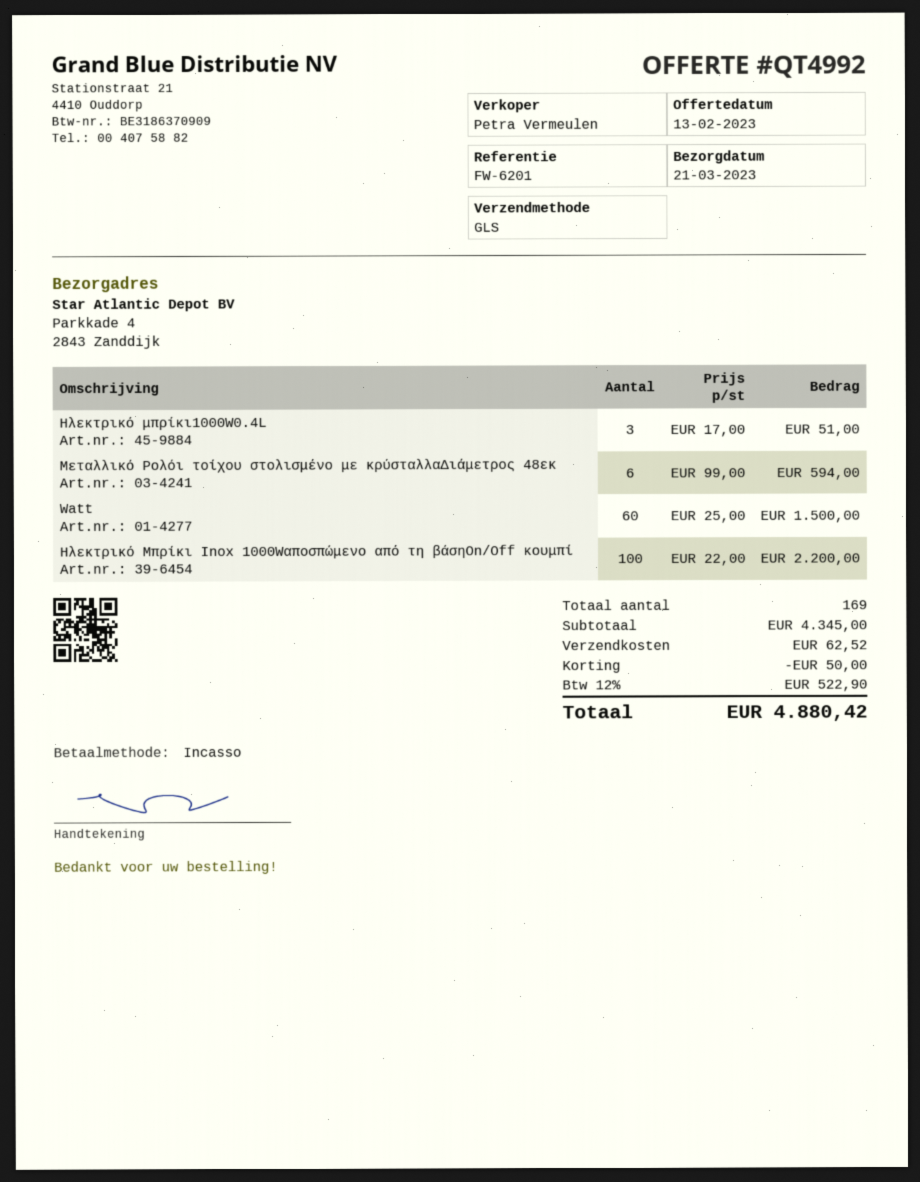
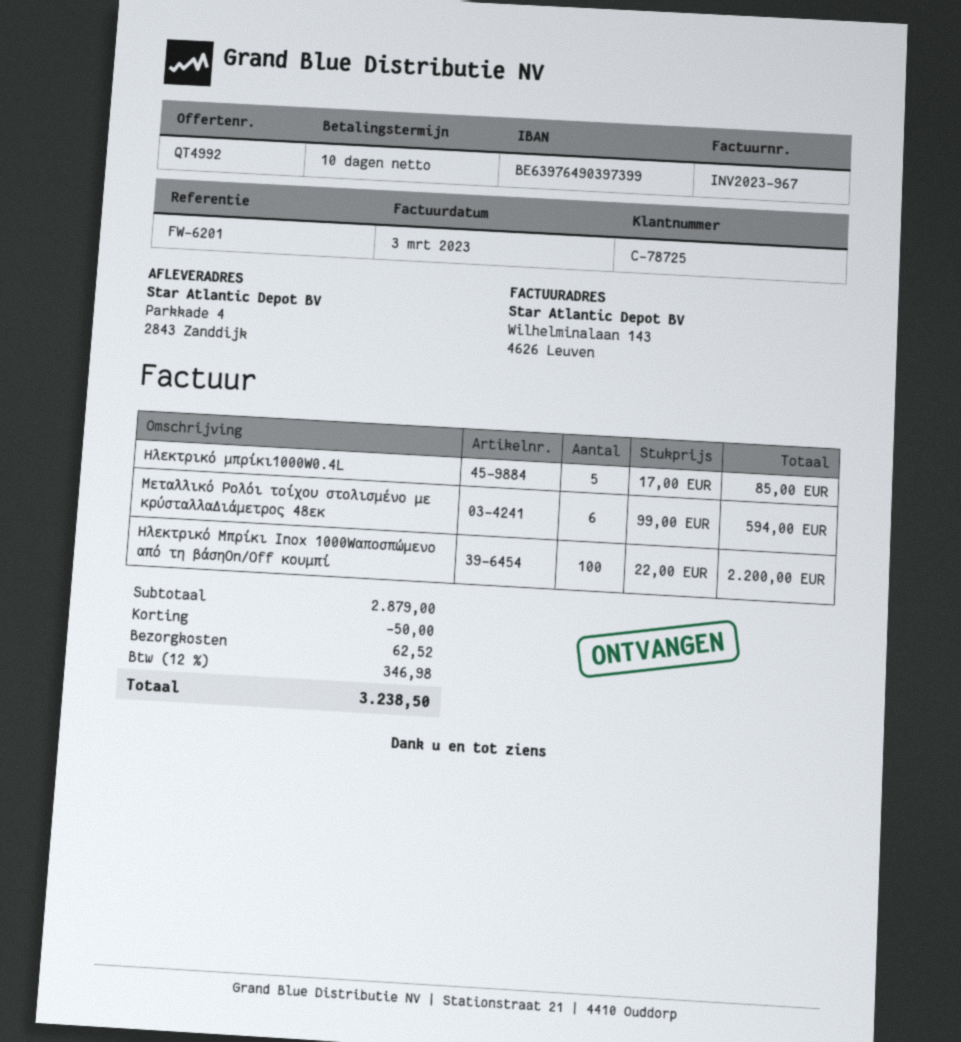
Ηλεκτρικό μπρίκι1000W0.4L: 3 x 17.00 = 51.00 -> 5 x 17.00 = 85.00
Watt: 60 x 25.00 = 1500.00 -> none
subtotal: 4345.00 -> 2879.00
tax: 12% = 522.90 -> 12% = 346.98
total: 4880.42 -> 3238.50

